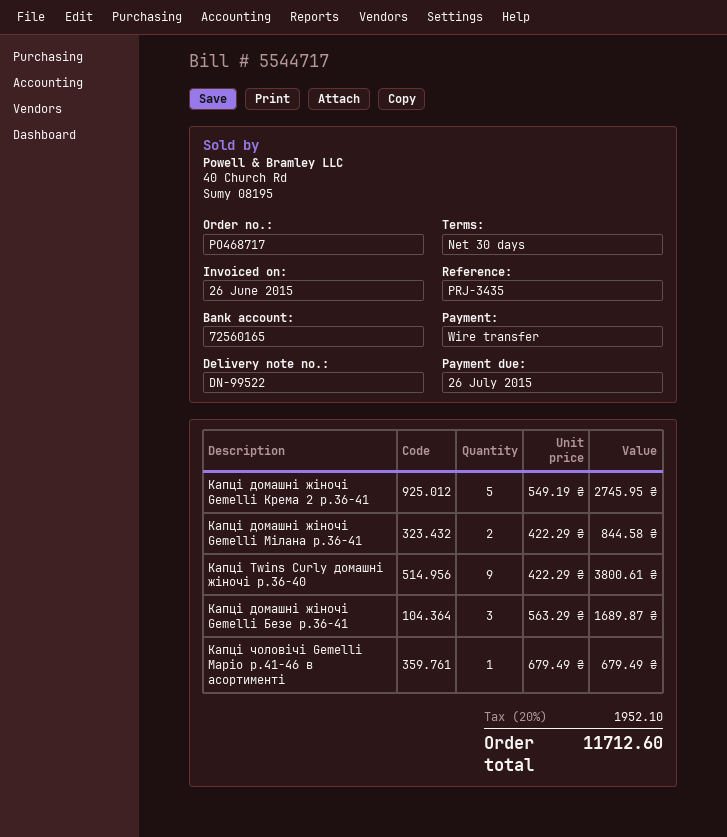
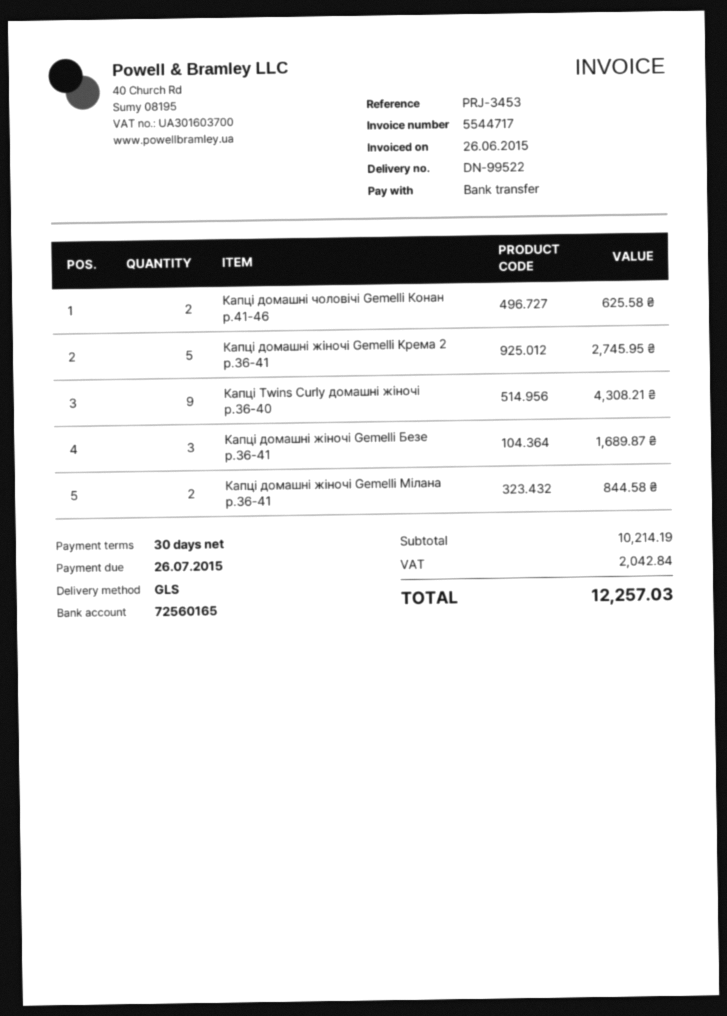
reference: PRJ-3435 -> PRJ-3453
Капці Twins Curly домашні жіночі р.36-40: 9 for 3800.61 -> 9 for 4308.21
Капці чоловічі Gemelli Маріо р.41-46 в асортименті: 1 for 679.49 -> none
Капці домашні чоловічі Gemelli Конан р.41-46: none -> 2 for 625.58
tax: 1952.10 -> 2042.84
total: 11712.60 -> 12257.03

